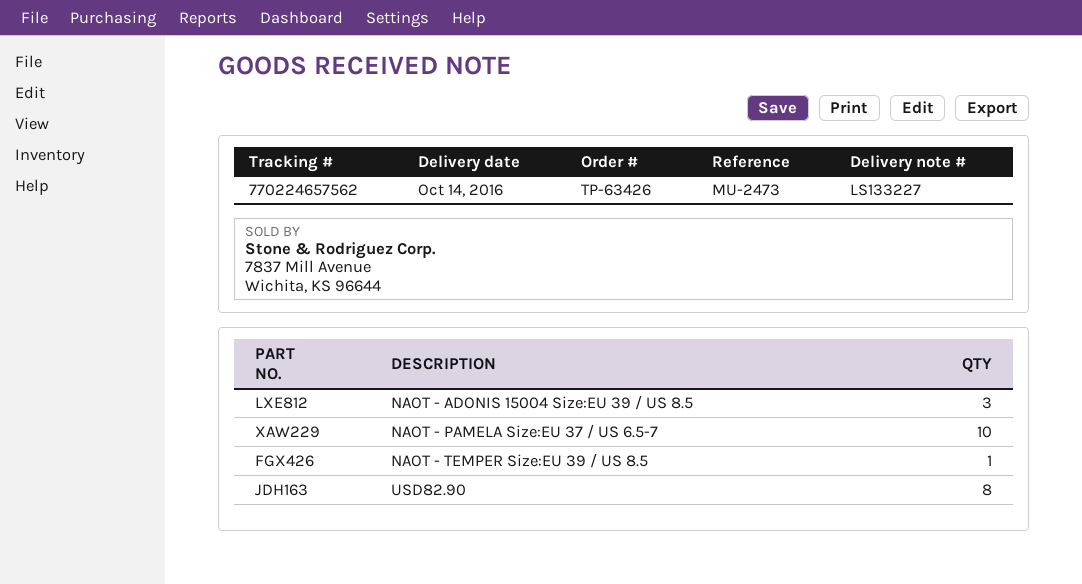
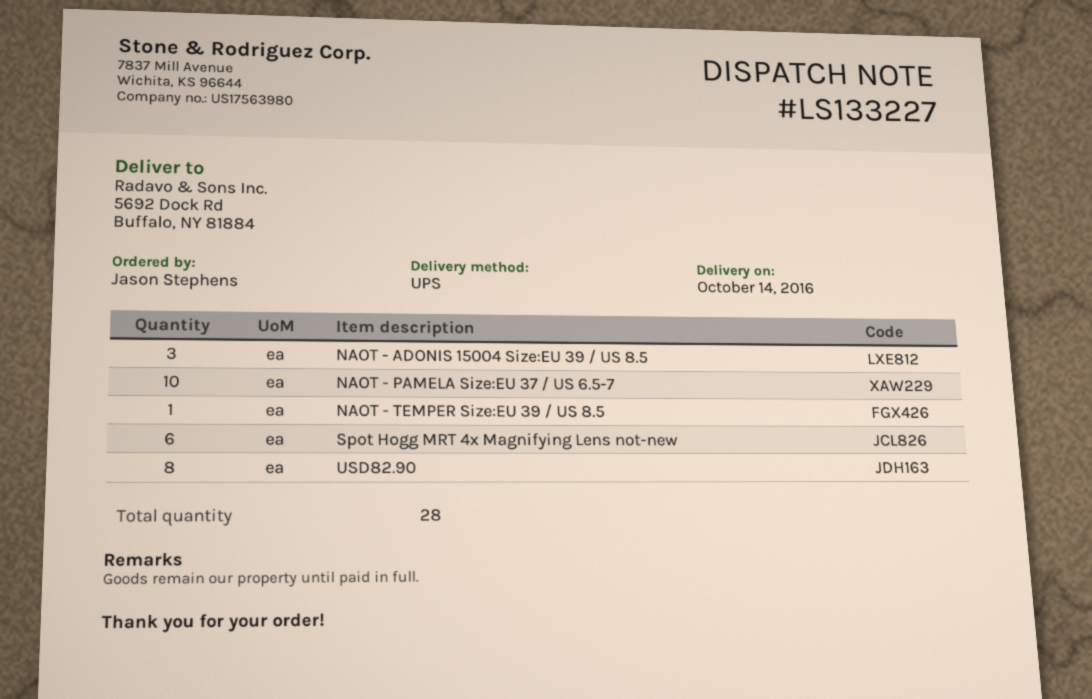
Spot Hogg MRT 4x Magnifying Lens not-new: none -> 6

